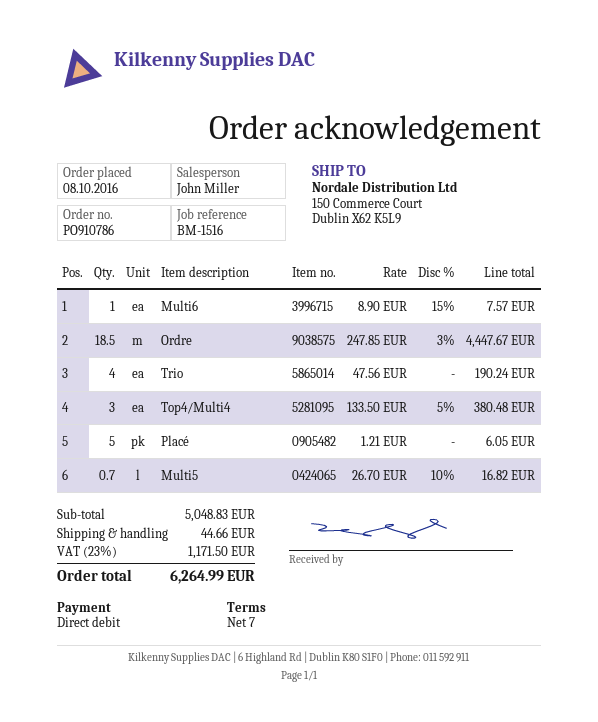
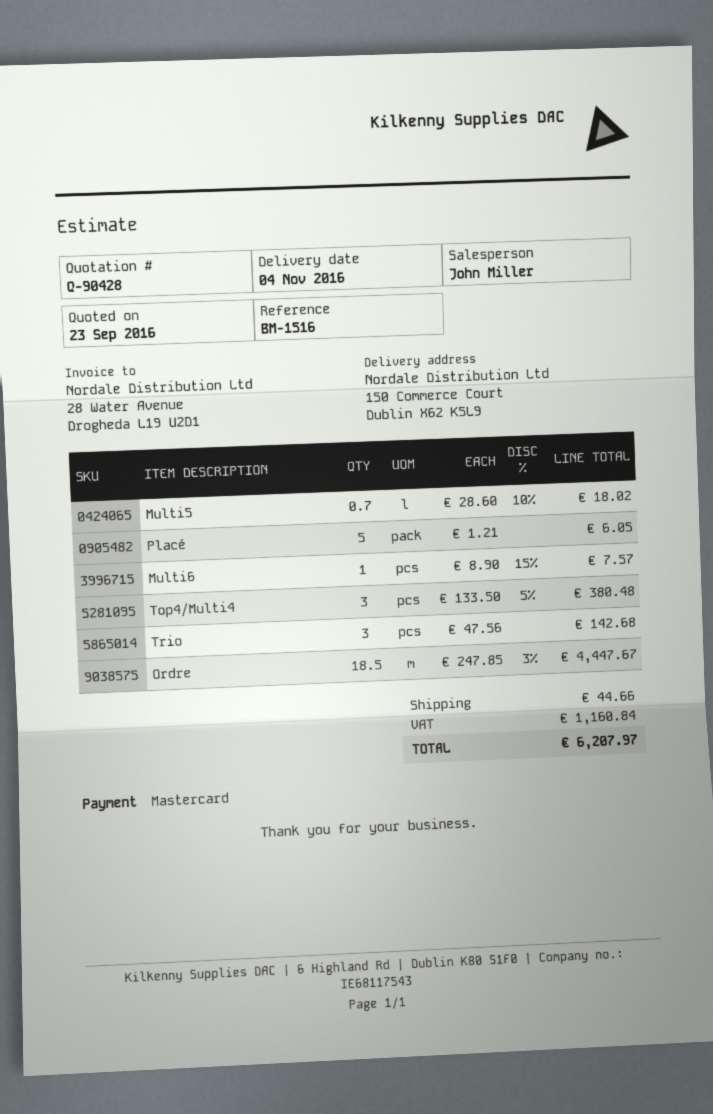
payment method: direct debit -> Mastercard
Trio: 4 x 47.56 = 190.24 -> 3 x 47.56 = 142.68
Multi5: 0.7 x 26.70 - 10% = 16.82 -> 0.7 x 28.60 - 10% = 18.02
tax: 1171.50 -> 1160.84
total: 6264.99 -> 6207.97

